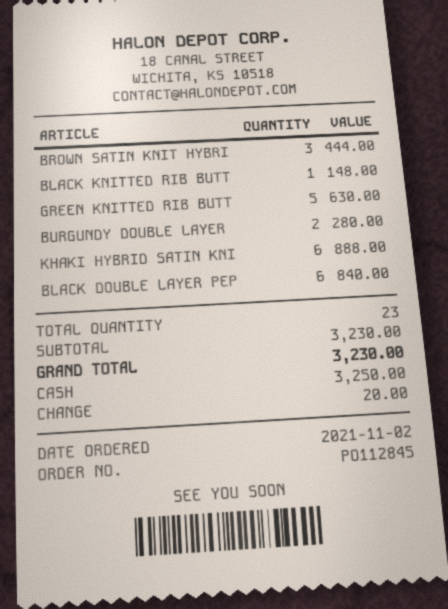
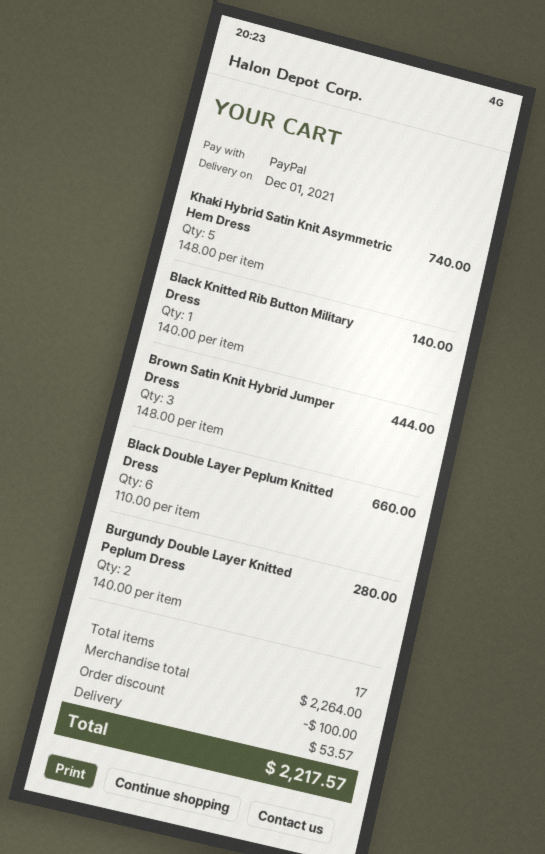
payment method: cash -> PayPal
BLACK KNITTED RIB BUTT: 1 for 148.00 -> 1 for 140.00
GREEN KNITTED RIB BUTT: 5 for 630.00 -> none
KHAKI HYBRID SATIN KNI: 6 for 888.00 -> 5 for 740.00
BLACK DOUBLE LAYER PEP: 6 for 840.00 -> 6 for 660.00
total quantity: 23 -> 17
subtotal: 3230.00 -> 2264.00
discount: none -> 100.00
shipping: none -> 53.57
total: 3230.00 -> 2217.57

